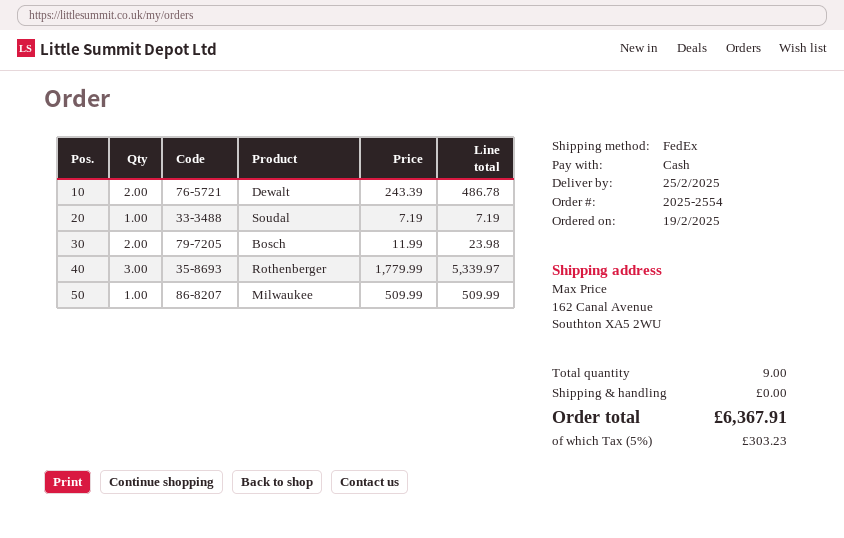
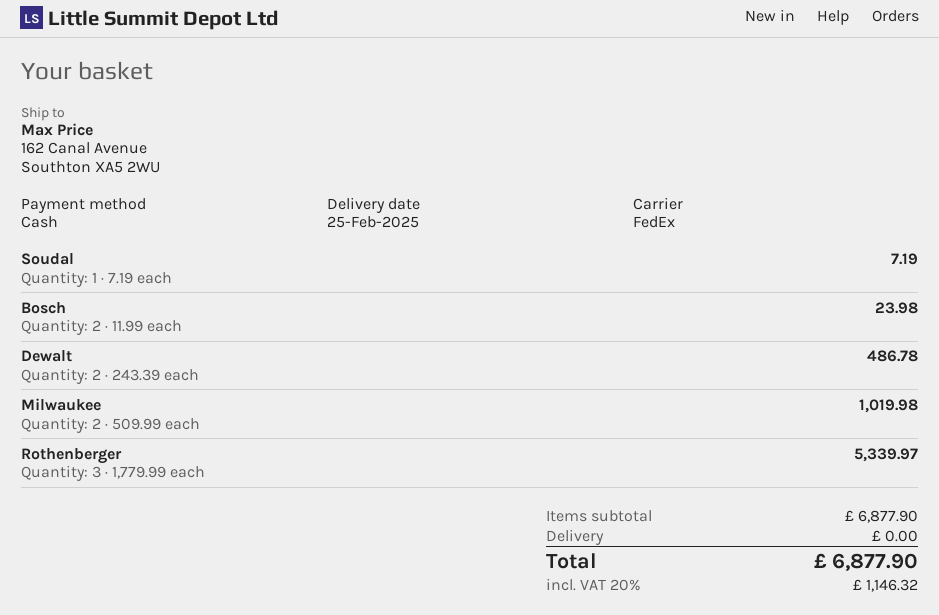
Milwaukee: 1 x 509.99 = 509.99 -> 2 x 509.99 = 1019.98
tax: 5% = 303.23 -> 20% = 1146.32
total: 6367.91 -> 6877.90

